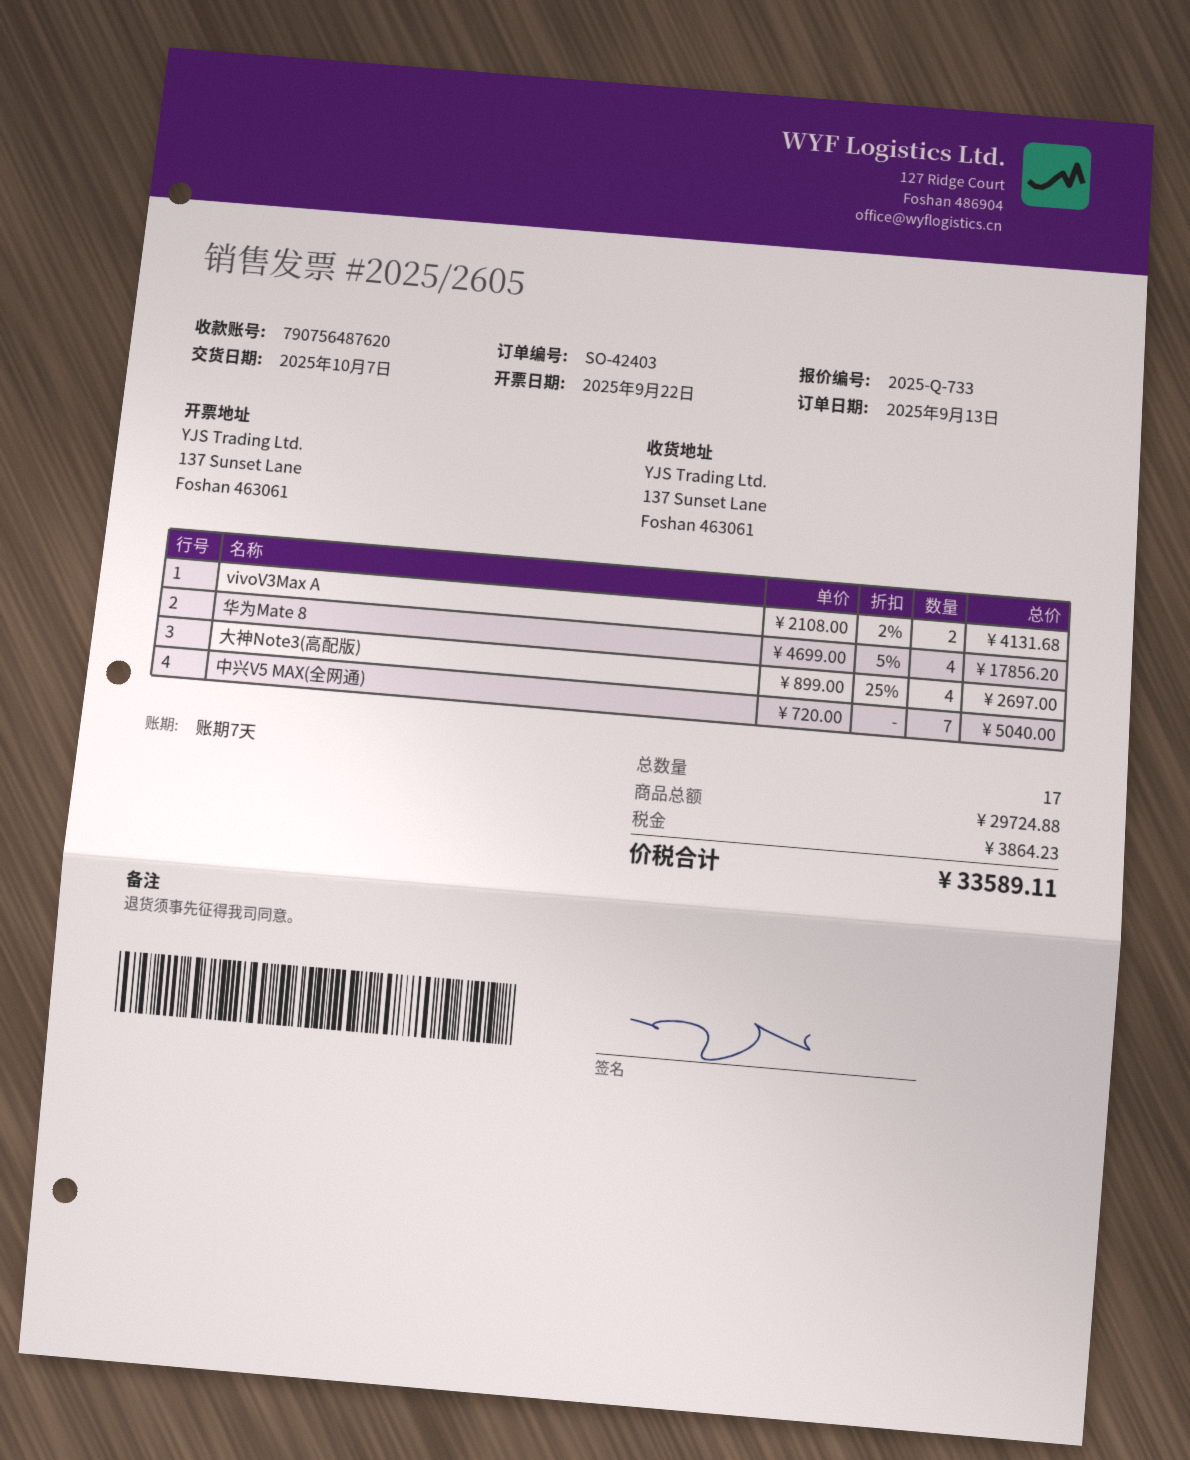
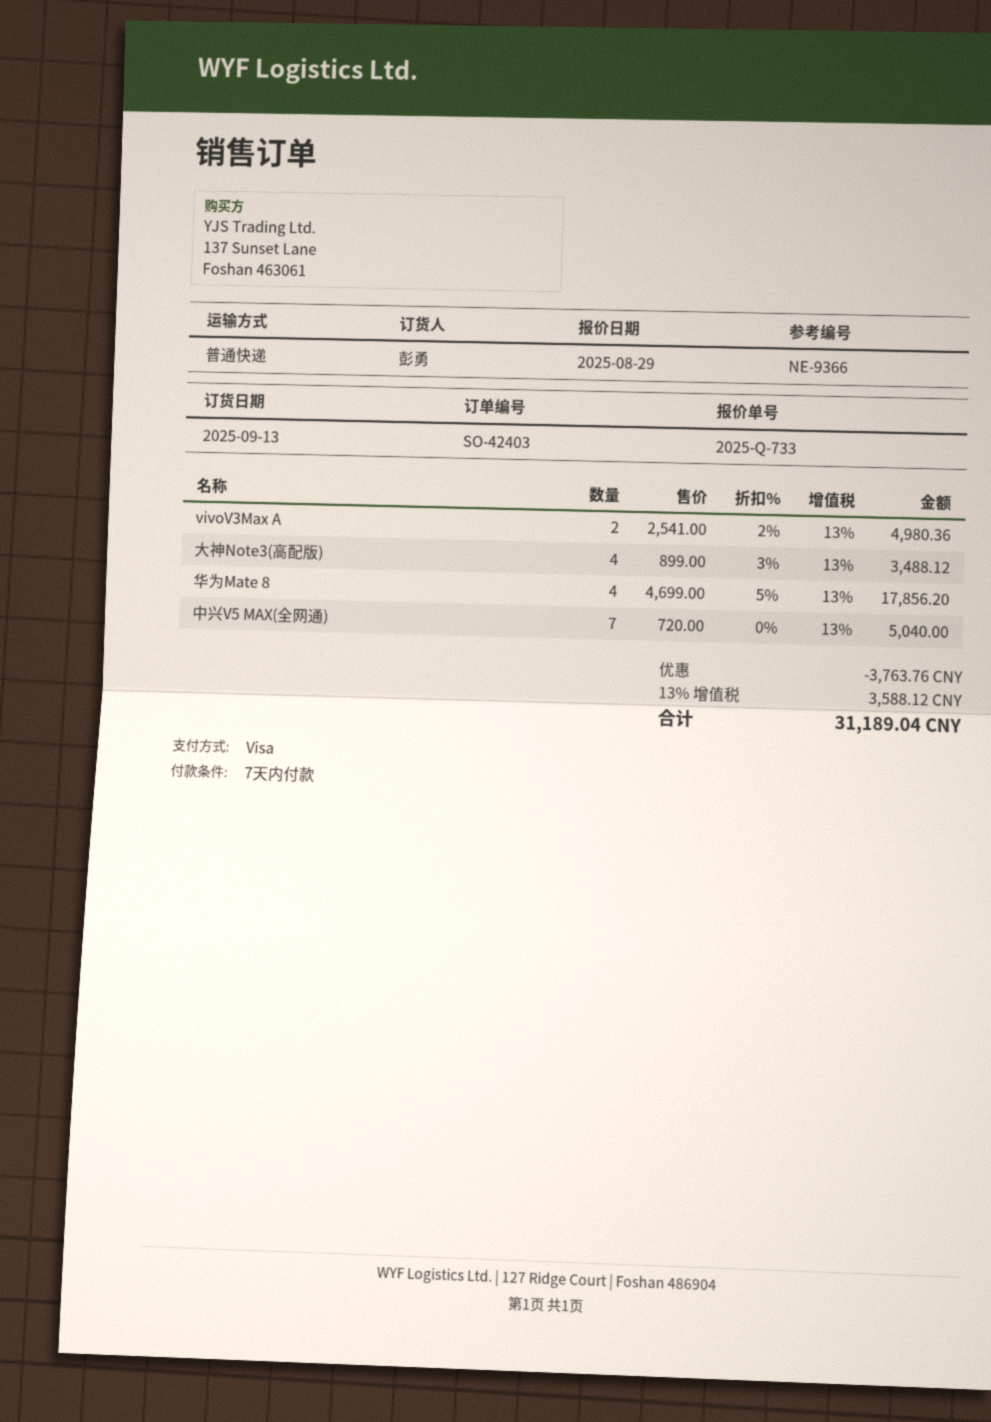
vivoV3Max A: 2 x 2108.00 - 2% = 4131.68 -> 2 x 2541.00 - 2% = 4980.36
大神Note3(高配版): 4 x 899.00 - 25% = 2697.00 -> 4 x 899.00 - 3% = 3488.12
discount: none -> 3763.76
tax: 3864.23 -> 3588.12
total: 33589.11 -> 31189.04

